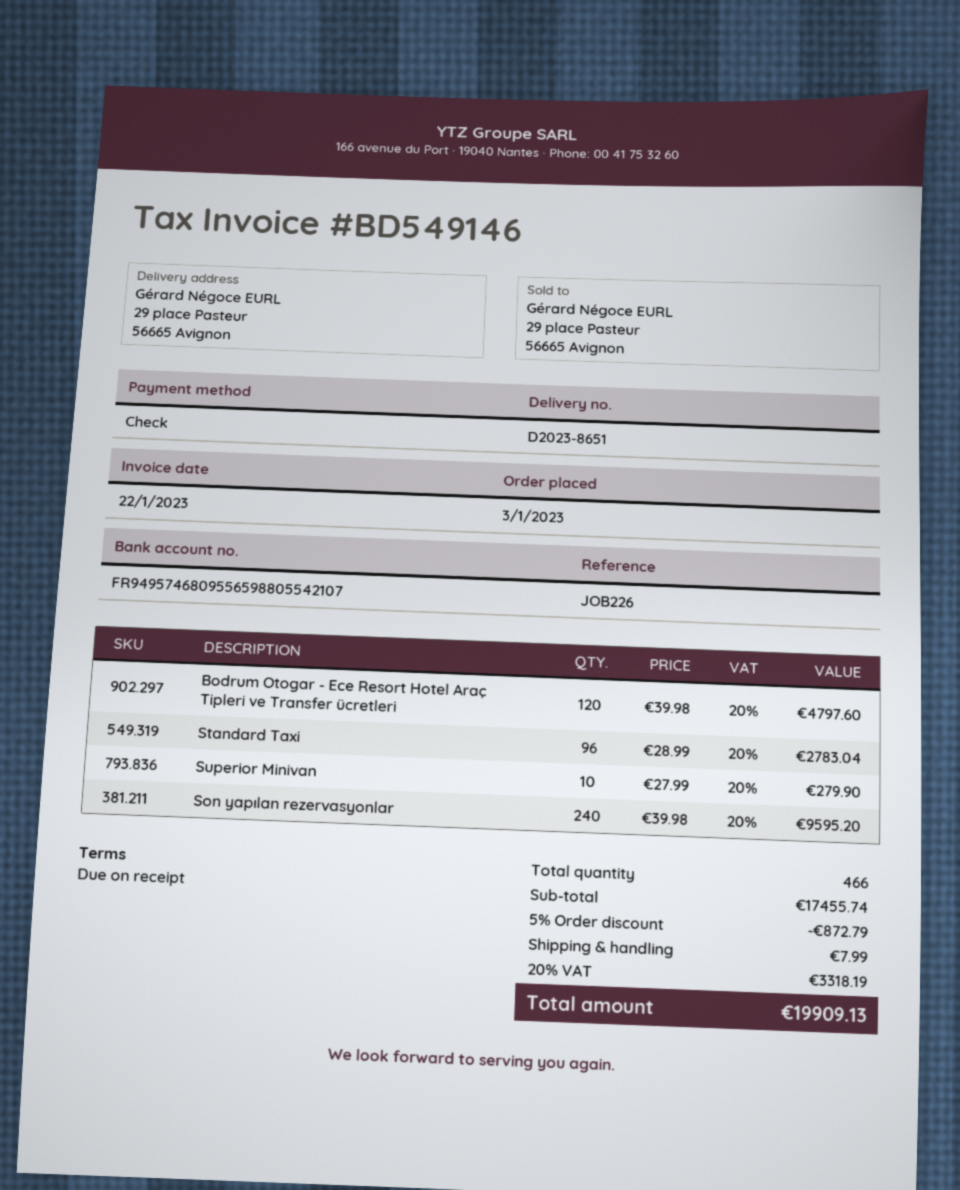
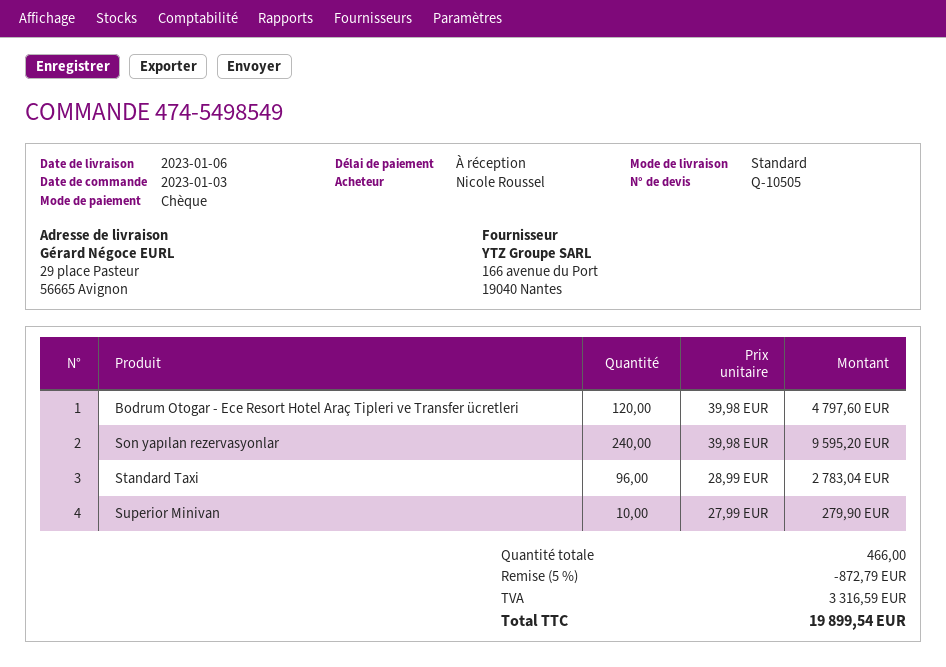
shipping: 7.99 -> none
tax: 3318.19 -> 3316.59
total: 19909.13 -> 19899.54

